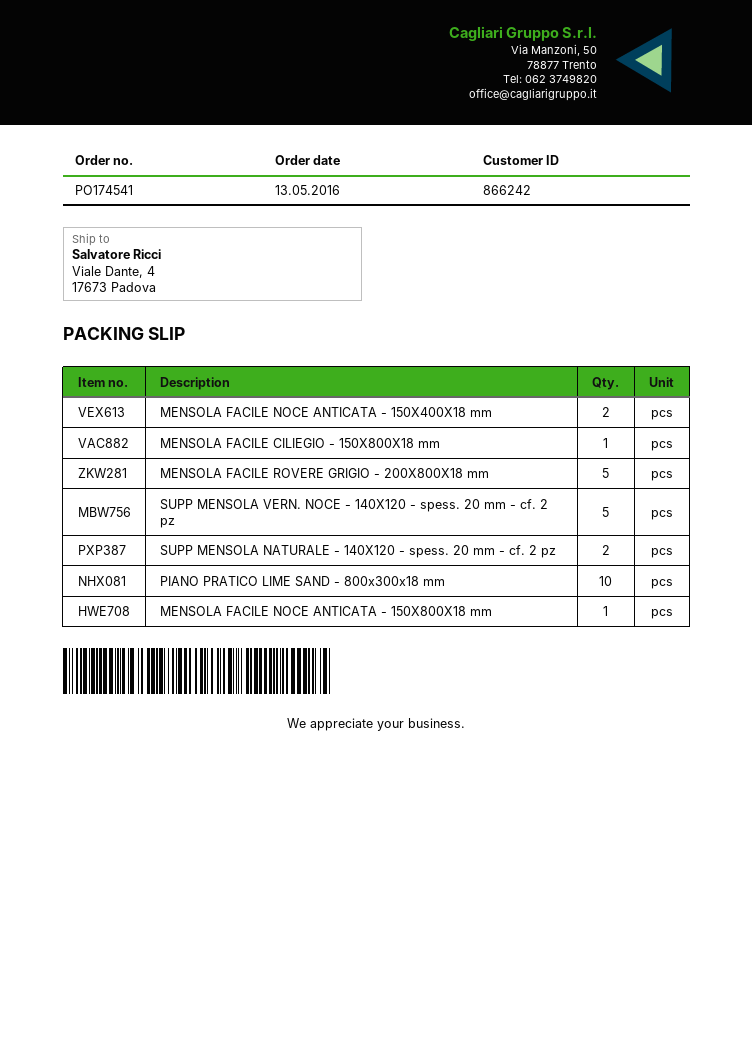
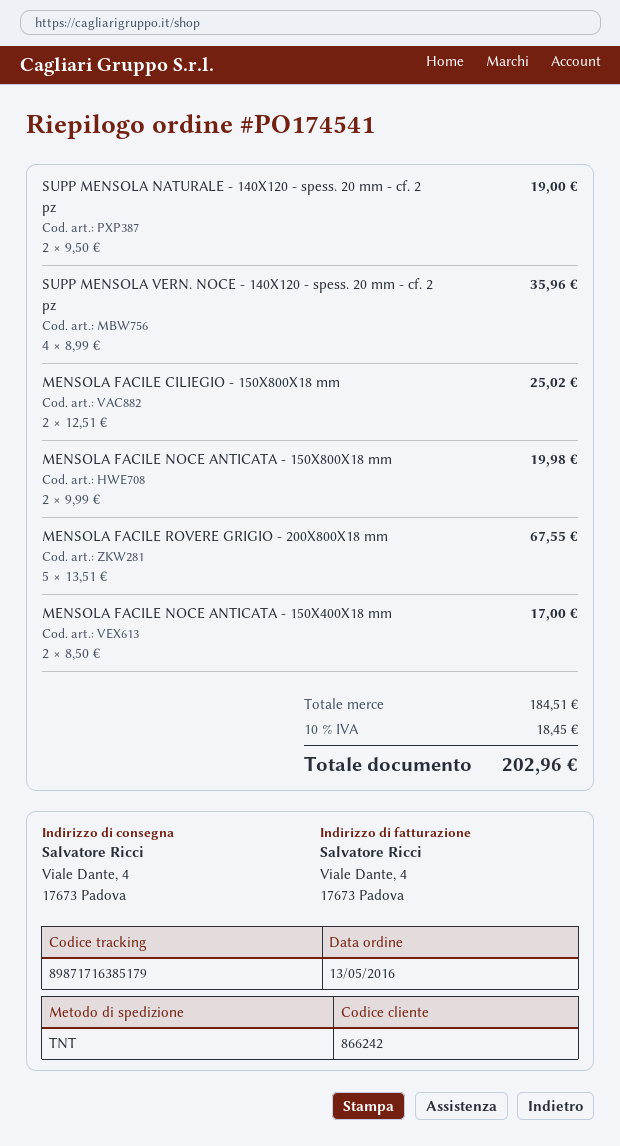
MENSOLA FACILE CILIEGIO - 150X800X18 mm: 1 -> 2
SUPP MENSOLA VERN. NOCE - 140X120 - spess. 20 mm - cf. 2 pz: 5 -> 4
PIANO PRATICO LIME SAND - 800x300x18 mm: 10 -> none
MENSOLA FACILE NOCE ANTICATA - 150X800X18 mm: 1 -> 2

